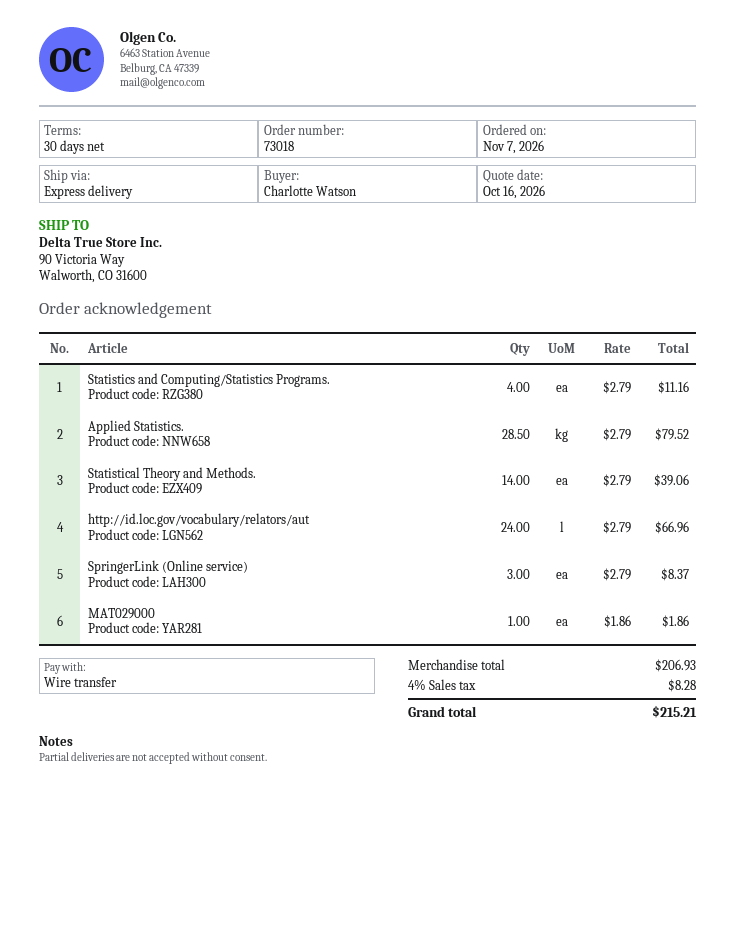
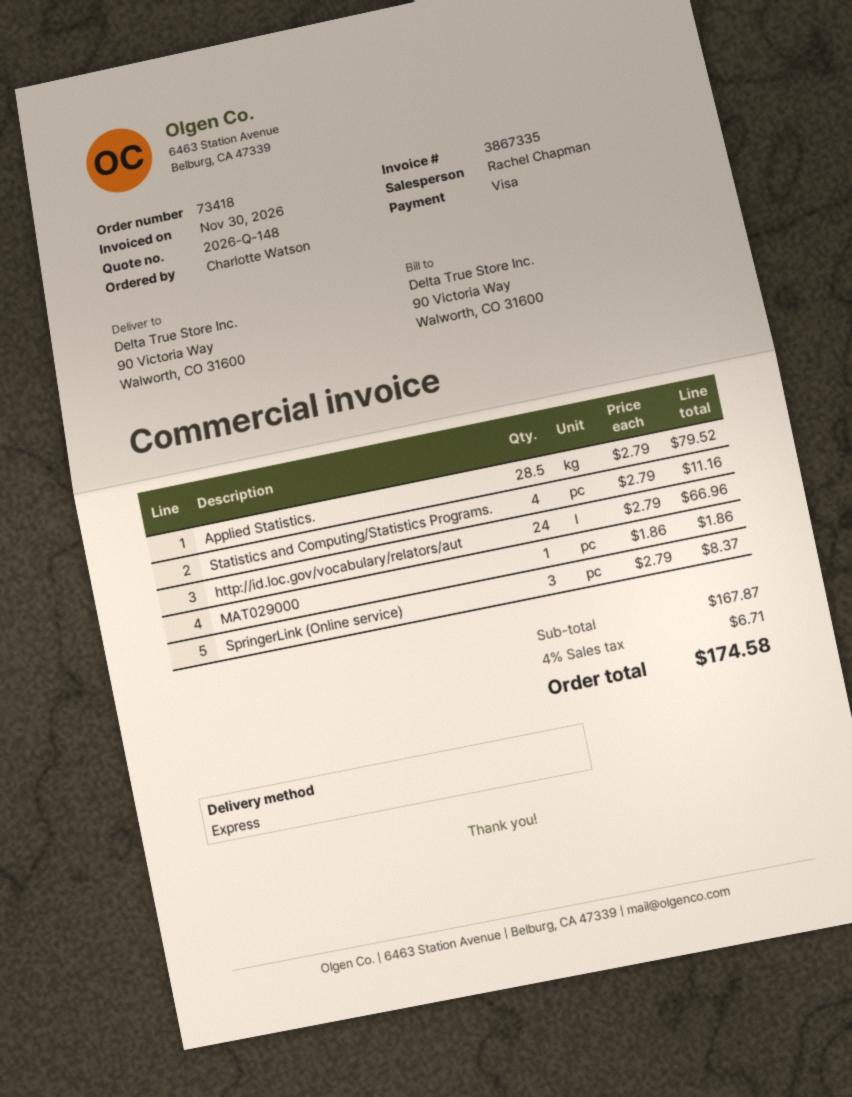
order number: 73018 -> 73418
payment method: bank transfer -> Visa
Statistical Theory and Methods.: 14 x 2.79 = 39.06 -> none
subtotal: 206.93 -> 167.87
tax: 4% = 8.28 -> 4% = 6.71
total: 215.21 -> 174.58

